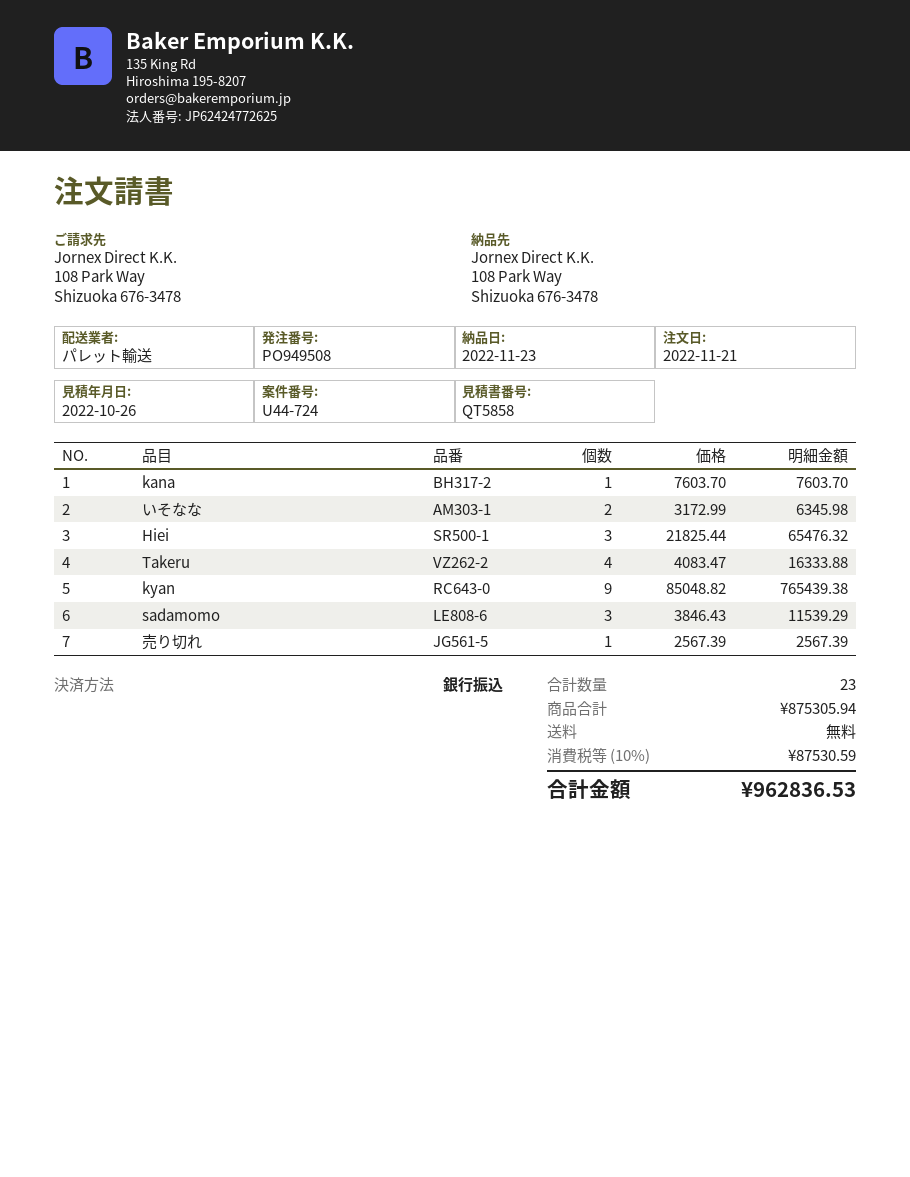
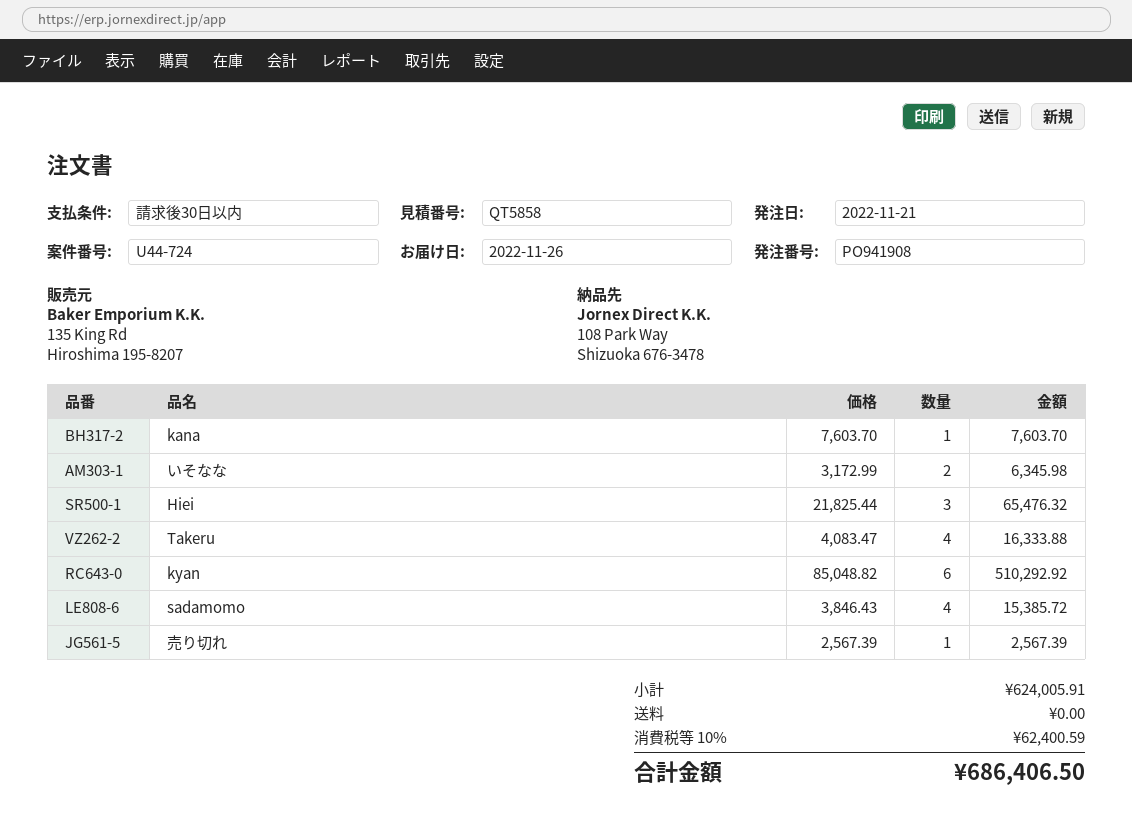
order number: PO949508 -> PO941908
delivery date: 2022-11-23 -> 2022-11-26
kyan: 9 x 85048.82 = 765439.38 -> 6 x 85048.82 = 510292.92
sadamomo: 3 x 3846.43 = 11539.29 -> 4 x 3846.43 = 15385.72
subtotal: 875305.94 -> 624005.91
tax: 10% = 87530.59 -> 10% = 62400.59
total: 962836.53 -> 686406.50

